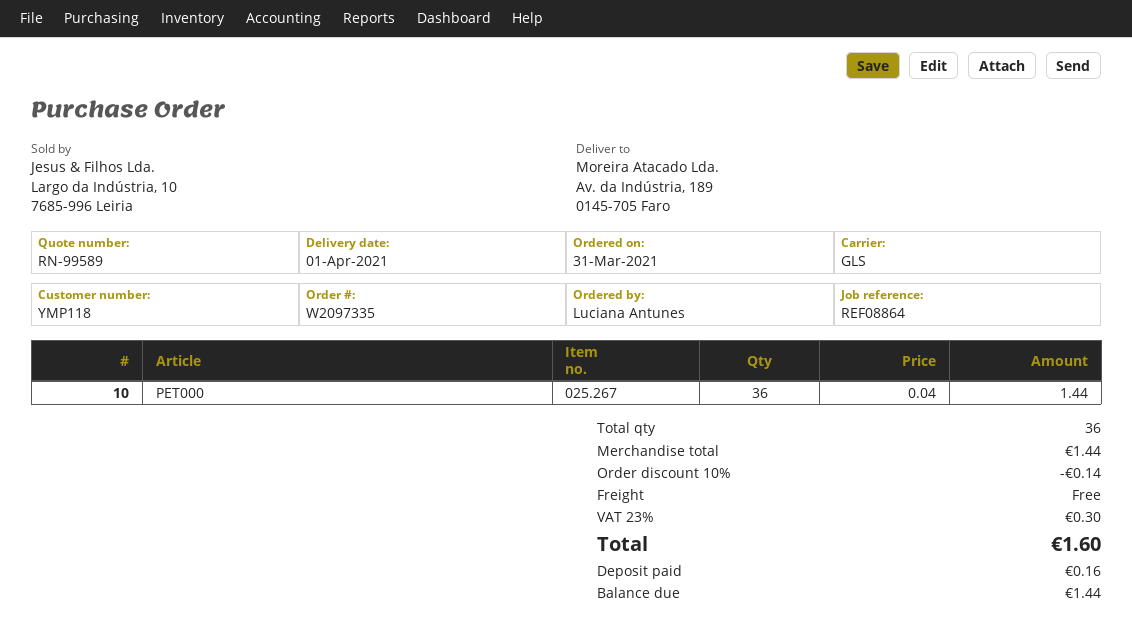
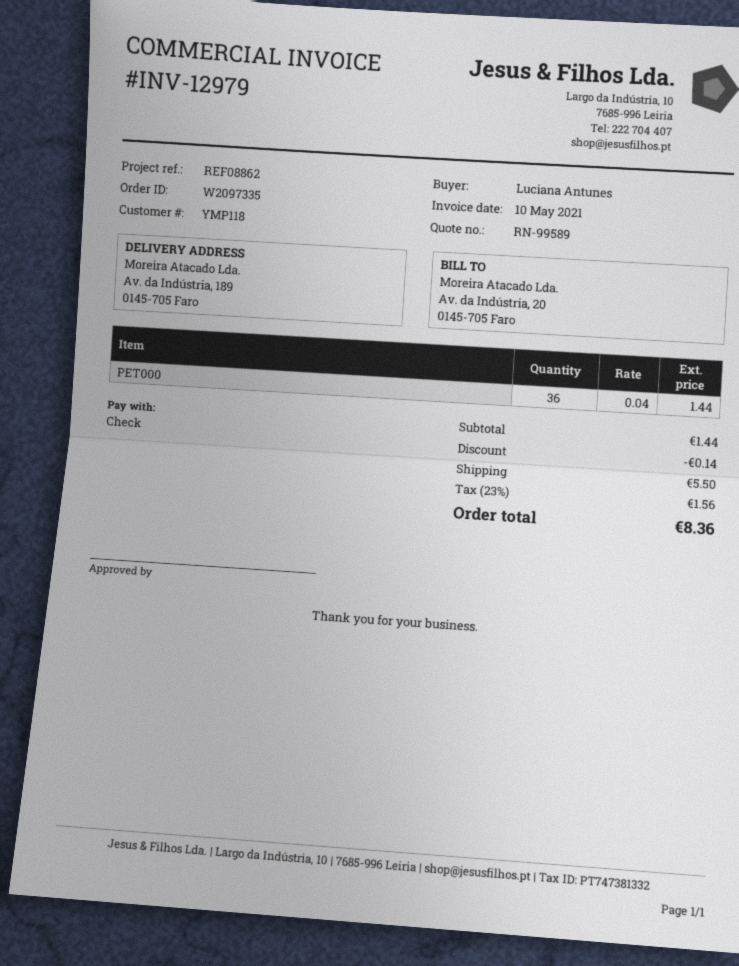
reference: REF08864 -> REF08862
shipping: 0.00 -> 5.50
tax: 23% = 0.30 -> 23% = 1.56
total: 1.60 -> 8.36

